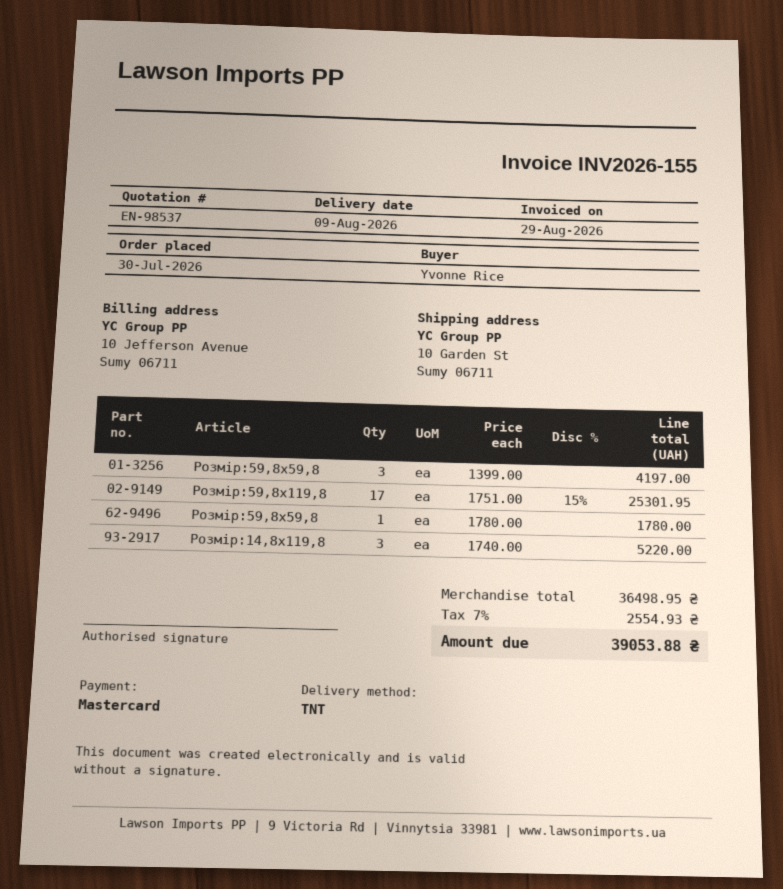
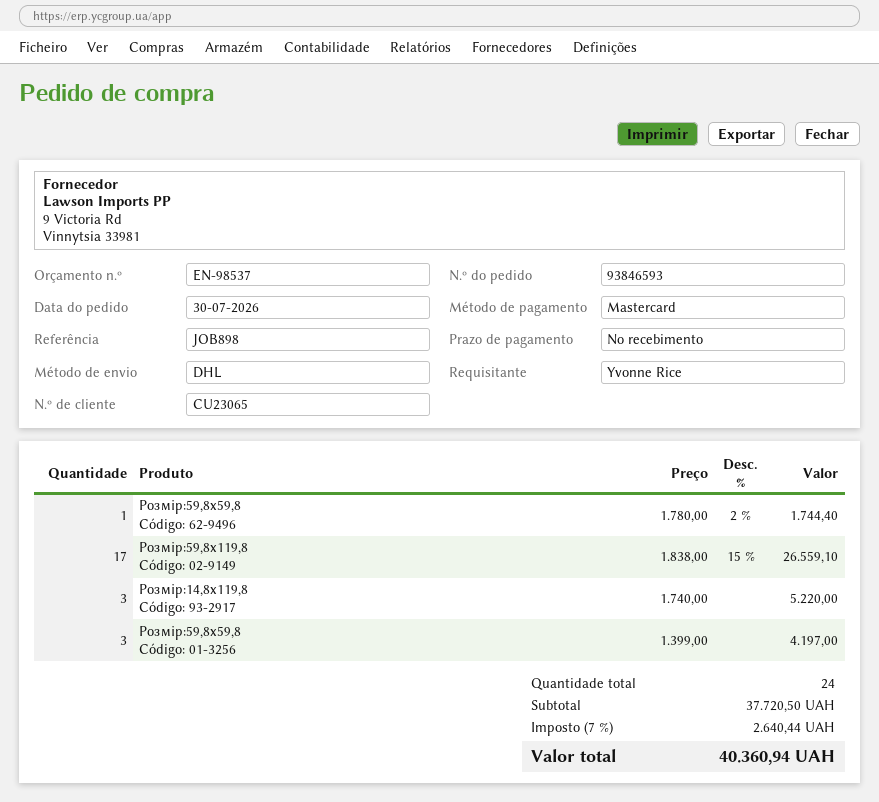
shipping method: TNT -> DHL
Розмір:59,8x119,8: 17 x 1751.00 - 15% = 25301.95 -> 17 x 1838.00 - 15% = 26559.10
Розмір:59,8х59,8: 1 x 1780.00 = 1780.00 -> 1 x 1780.00 - 2% = 1744.40
subtotal: 36498.95 -> 37720.50
tax: 7% = 2554.93 -> 7% = 2640.44
total: 39053.88 -> 40360.94

